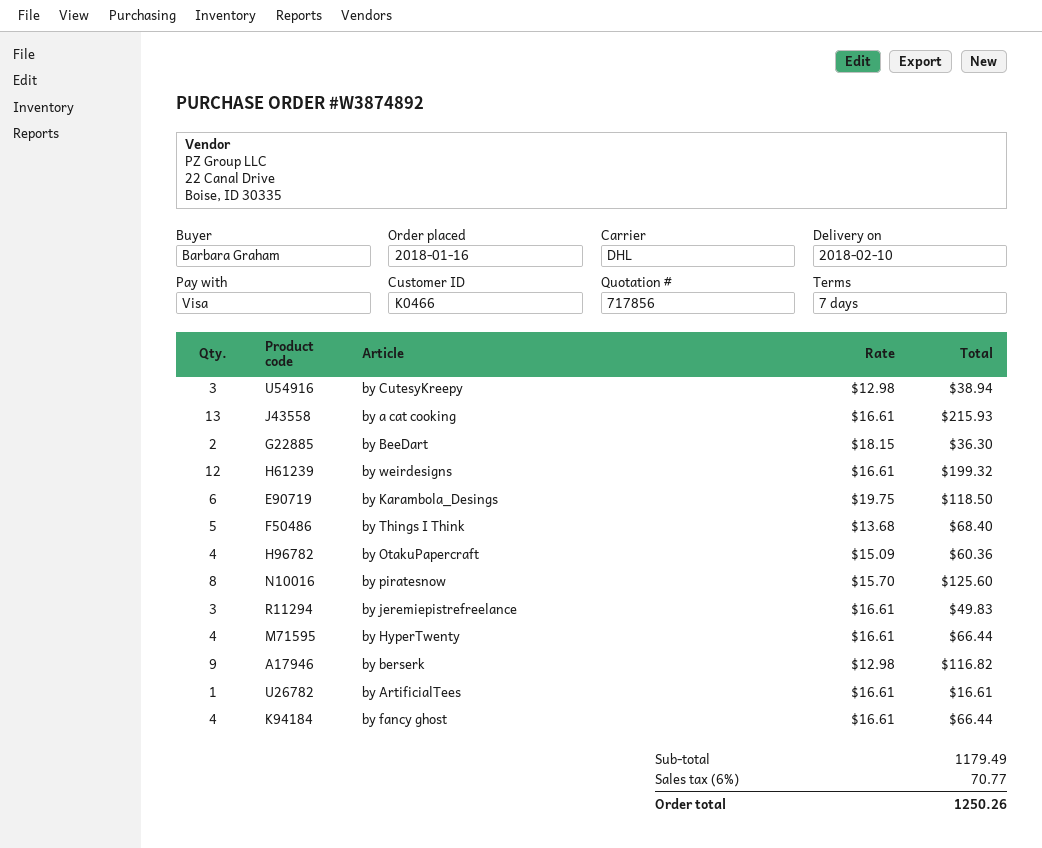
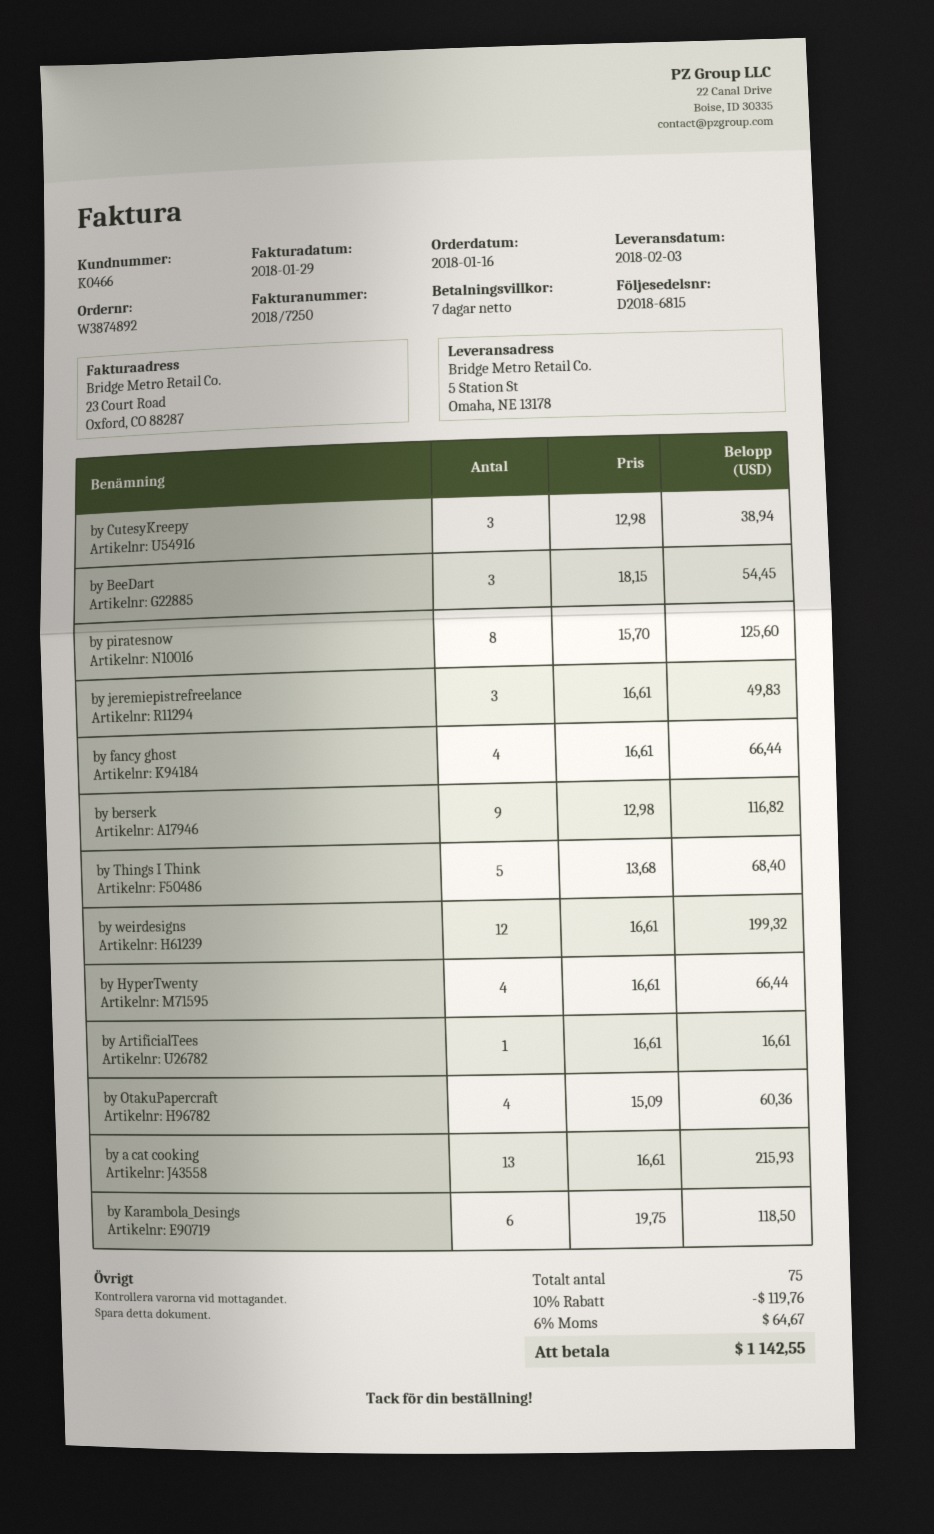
delivery date: 2018-02-10 -> 2018-02-03
by BeeDart: 2 x 18.15 = 36.30 -> 3 x 18.15 = 54.45
discount: none -> 10% = 119.76
tax: 6% = 70.77 -> 6% = 64.67
total: 1250.26 -> 1142.55

